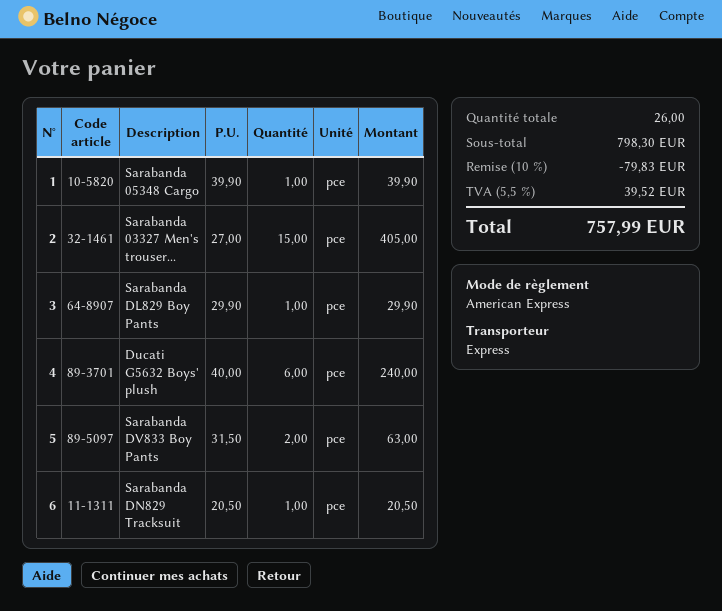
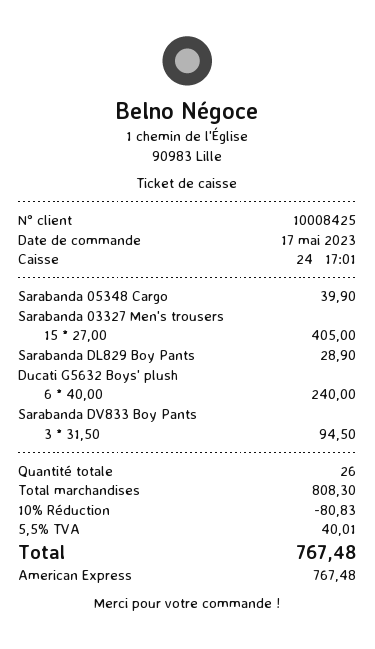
Sarabanda DL829 Boy Pants: 1 x 29.90 = 29.90 -> 1 x 28.90 = 28.90
Sarabanda DV833 Boy Pants: 2 x 31.50 = 63.00 -> 3 x 31.50 = 94.50
Sarabanda DN829 Tracksuit: 1 x 20.50 = 20.50 -> none
subtotal: 798.30 -> 808.30
discount: 10% = 79.83 -> 10% = 80.83
tax: 5.5% = 39.52 -> 5.5% = 40.01
total: 757.99 -> 767.48

